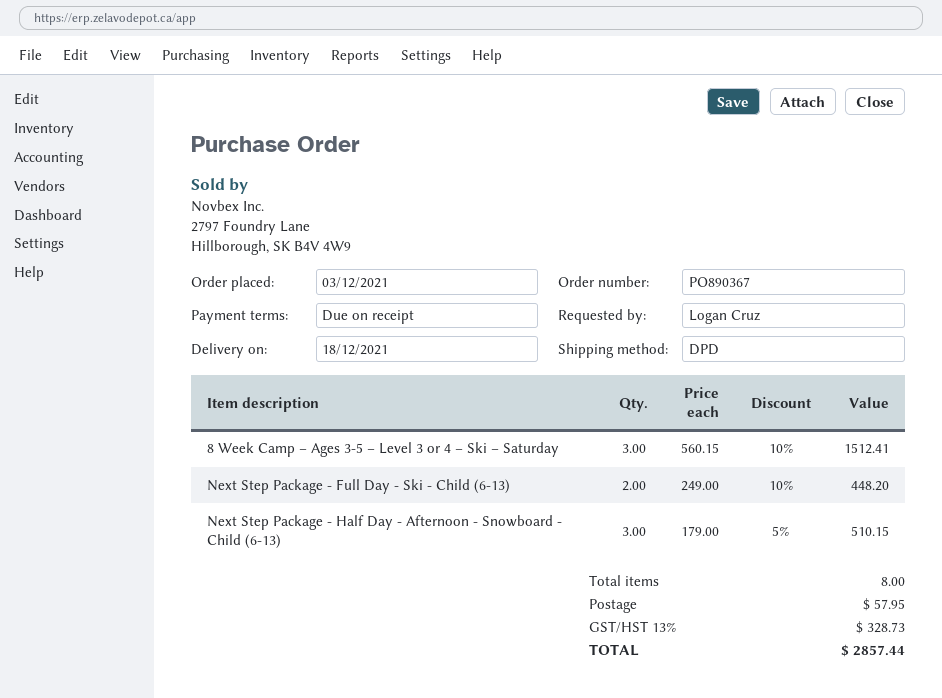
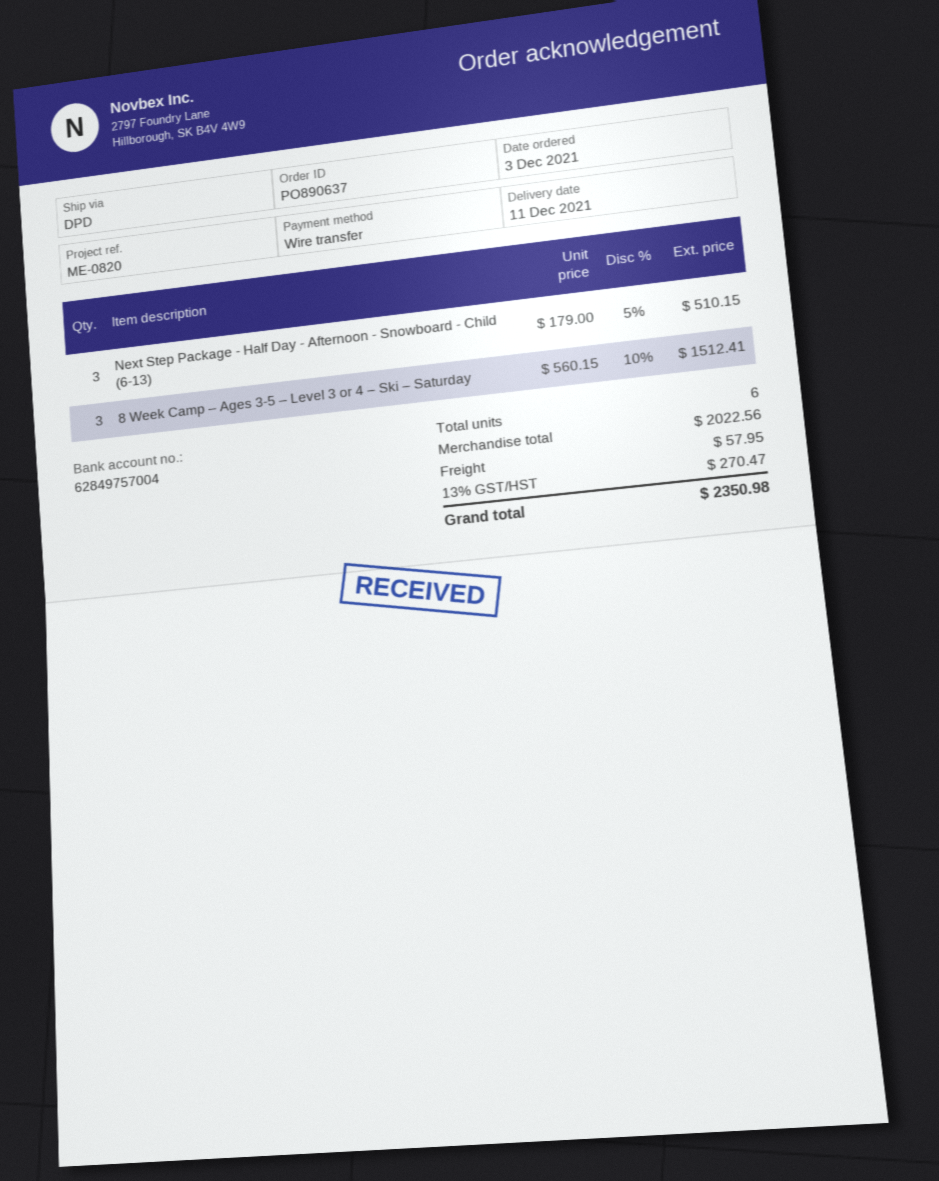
order number: PO890367 -> PO890637
delivery date: 2021-12-18 -> 2021-12-11
Next Step Package - Full Day - Ski - Child (6-13): 2 x 249.00 - 10% = 448.20 -> none
total quantity: 8 -> 6
tax: 13% = 328.73 -> 13% = 270.47
total: 2857.44 -> 2350.98

